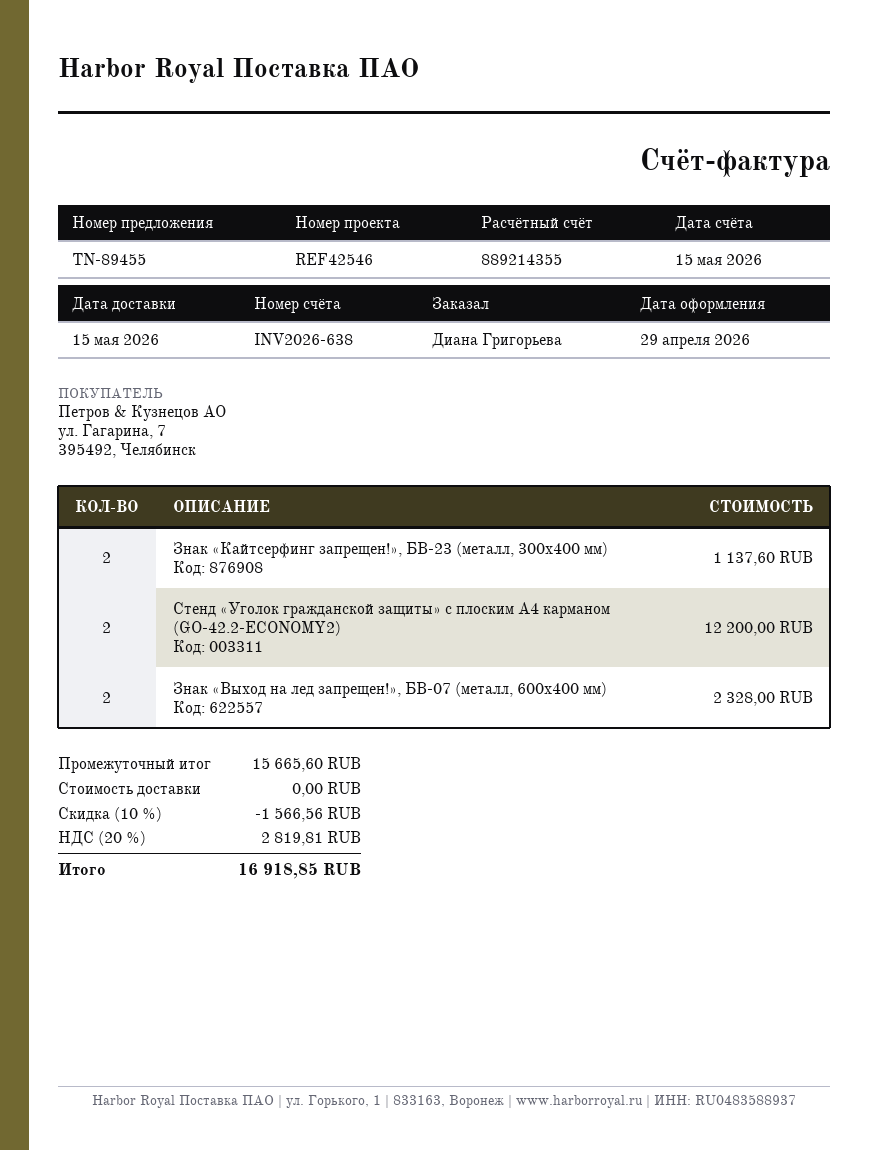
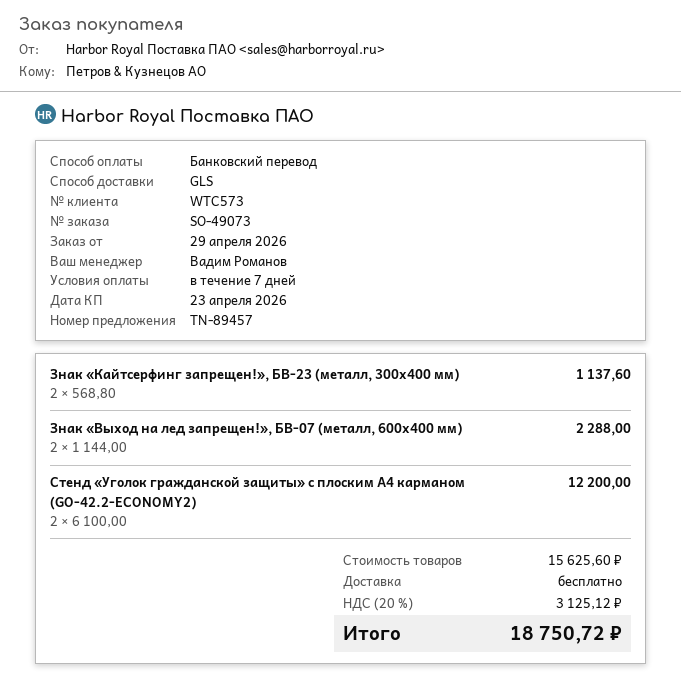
quote number: TN-89455 -> TN-89457
Знак «Выход на лед запрещен!», БВ-07 (металл, 600х400 мм): 2 for 2328.00 -> 2 for 2288.00
subtotal: 15665.60 -> 15625.60
discount: 10% = 1566.56 -> none
tax: 20% = 2819.81 -> 20% = 3125.12
total: 16918.85 -> 18750.72

